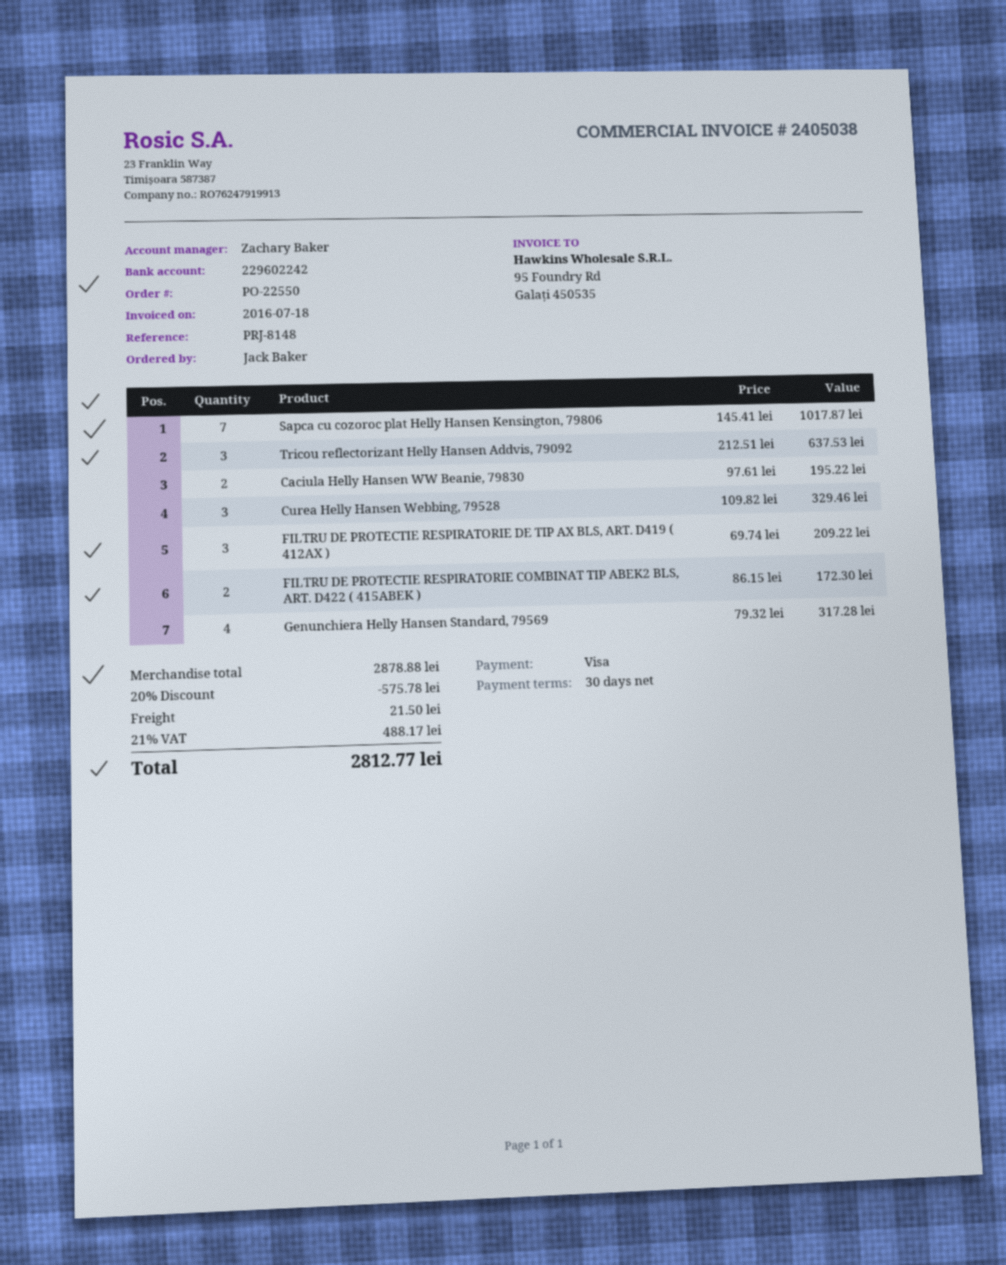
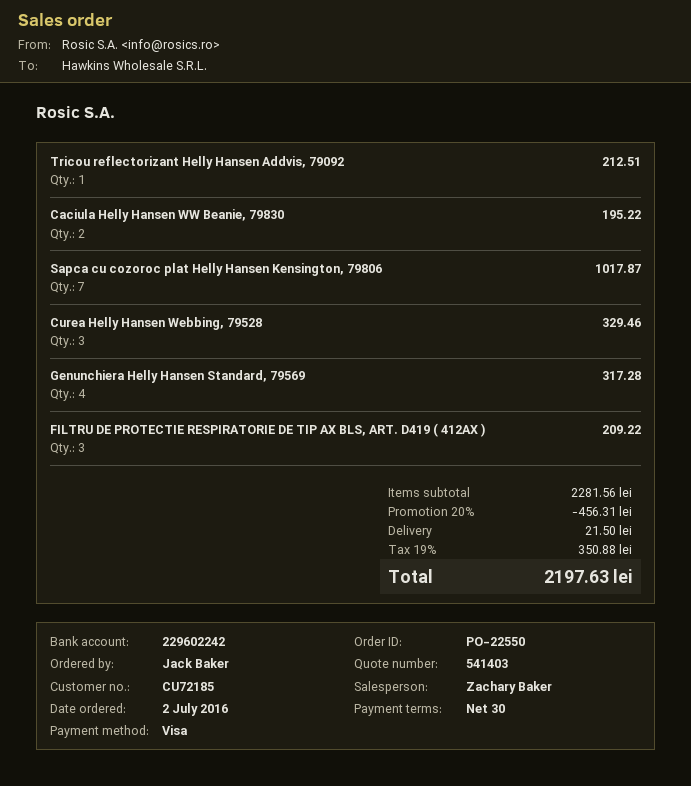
Tricou reflectorizant Helly Hansen Addvis, 79092: 3 for 637.53 -> 1 for 212.51
FILTRU DE PROTECTIE RESPIRATORIE COMBINAT TIP ABEK2 BLS, ART. D422 ( 415ABEK ): 2 for 172.30 -> none
subtotal: 2878.88 -> 2281.56
discount: 20% = 575.78 -> 20% = 456.31
tax: 21% = 488.17 -> 19% = 350.88
total: 2812.77 -> 2197.63

